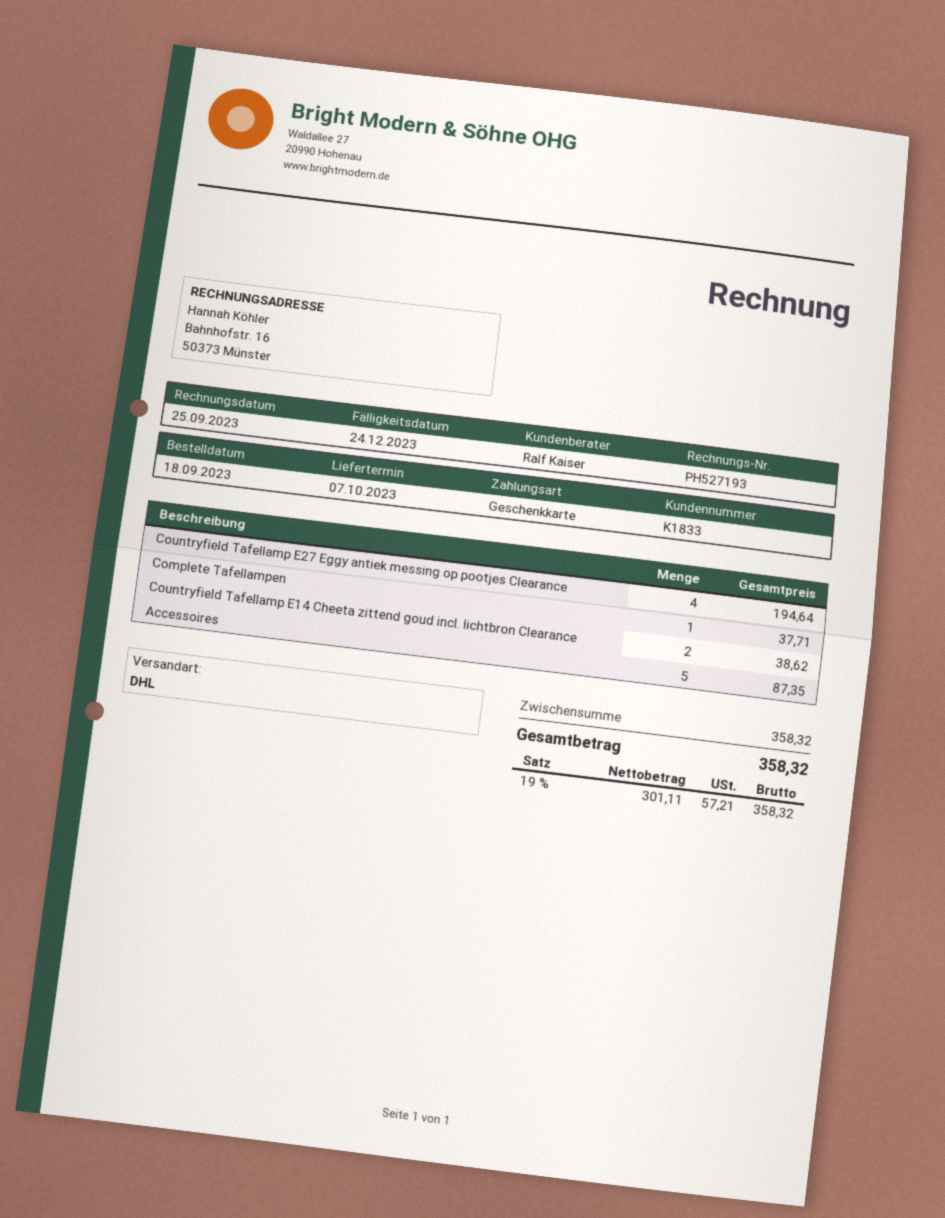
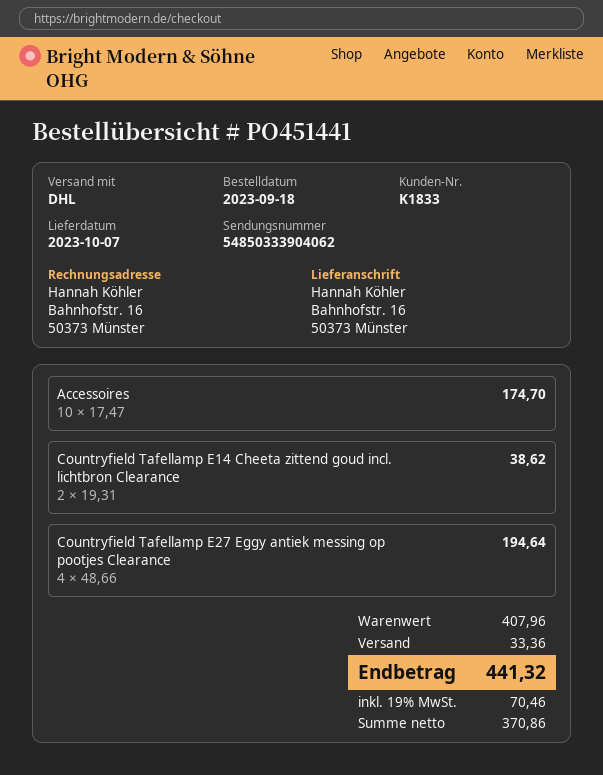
Complete Tafellampen: 1 for 37.71 -> none
Accessoires: 5 for 87.35 -> 10 for 174.70
subtotal: 358.32 -> 407.96
shipping: none -> 33.36
net: 301.11 -> 370.86
tax: 19% = 57.21 -> 19% = 70.46
total: 358.32 -> 441.32

